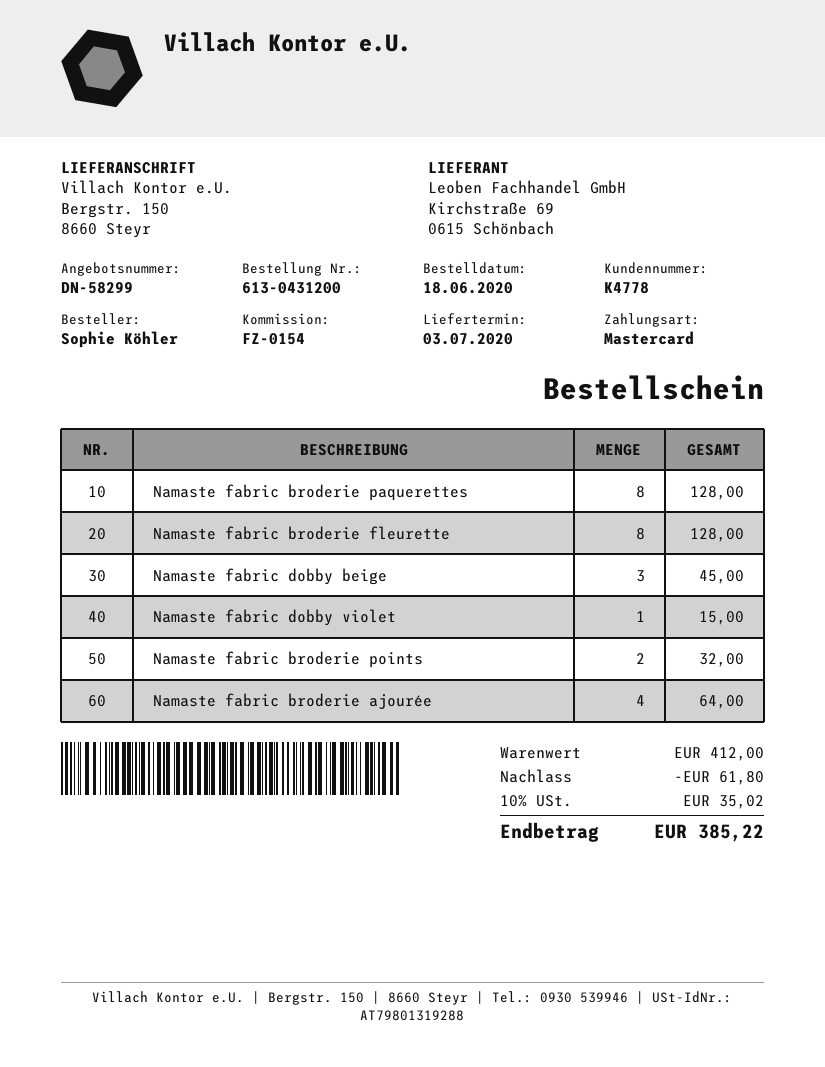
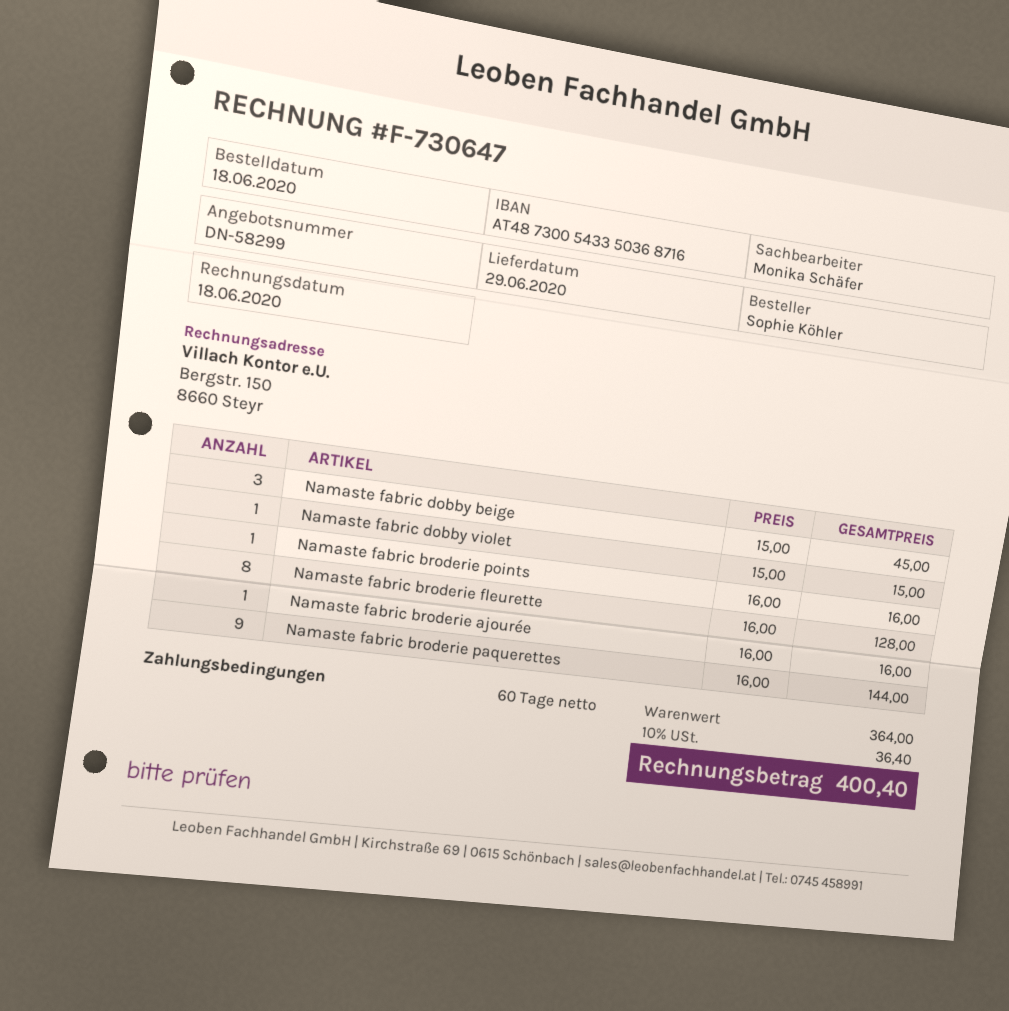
delivery date: 2020-07-03 -> 2020-06-29
Namaste fabric broderie paquerettes: 8 for 128.00 -> 9 for 144.00
Namaste fabric broderie points: 2 for 32.00 -> 1 for 16.00
Namaste fabric broderie ajourée: 4 for 64.00 -> 1 for 16.00
subtotal: 412.00 -> 364.00
discount: 61.80 -> none
tax: 10% = 35.02 -> 10% = 36.40
total: 385.22 -> 400.40

